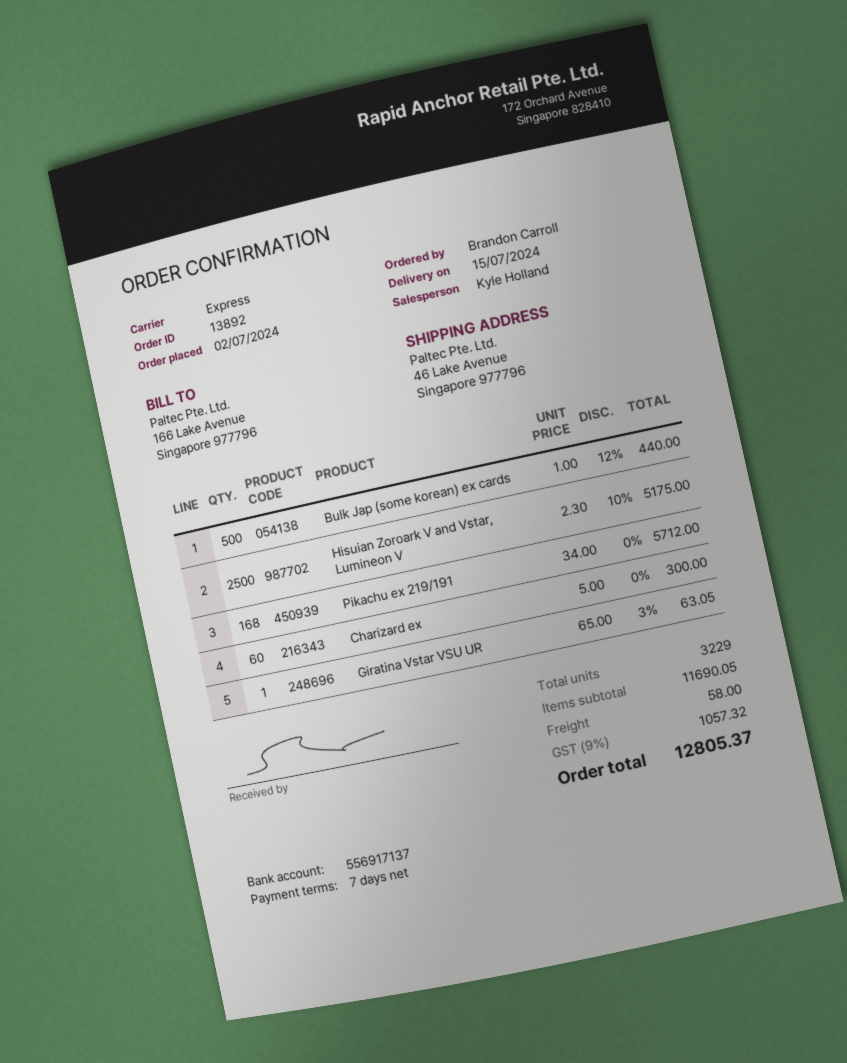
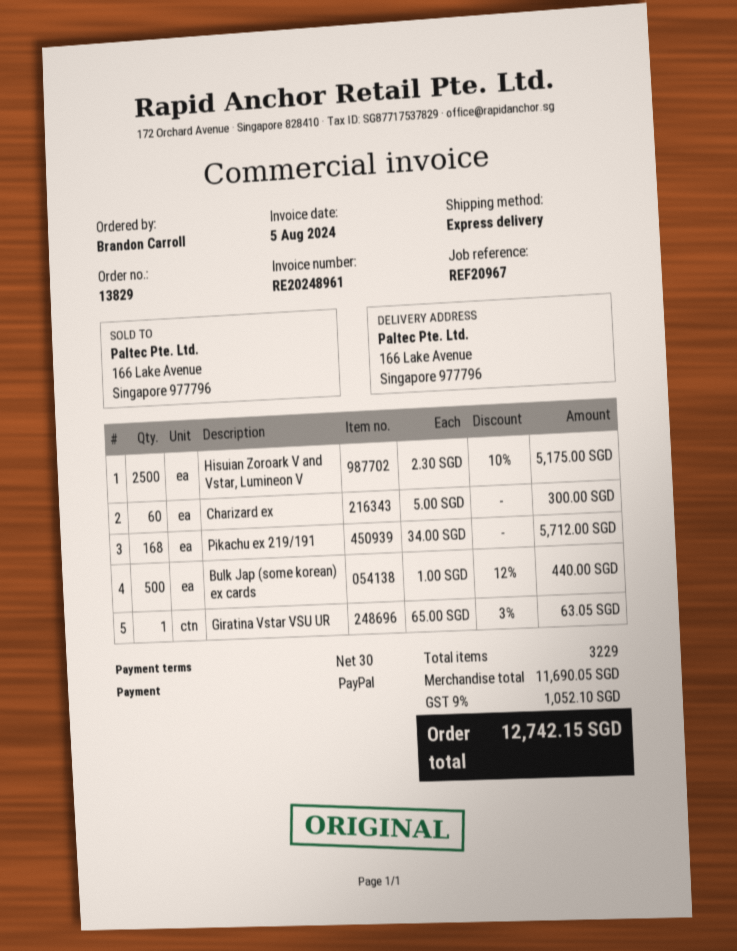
order number: 13892 -> 13829
payment terms: 7 days -> 30 days
ship to: 46 Lake Avenue, Singapore 977796 -> 166 Lake Avenue, Singapore 977796
shipping: 58.00 -> none
tax: 9% = 1057.32 -> 9% = 1052.10
total: 12805.37 -> 12742.15

